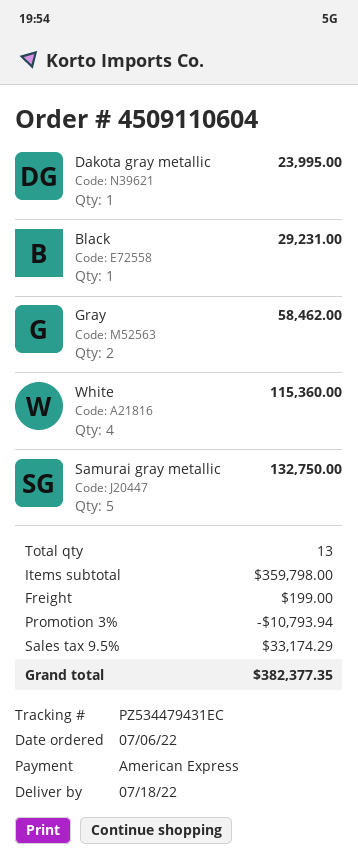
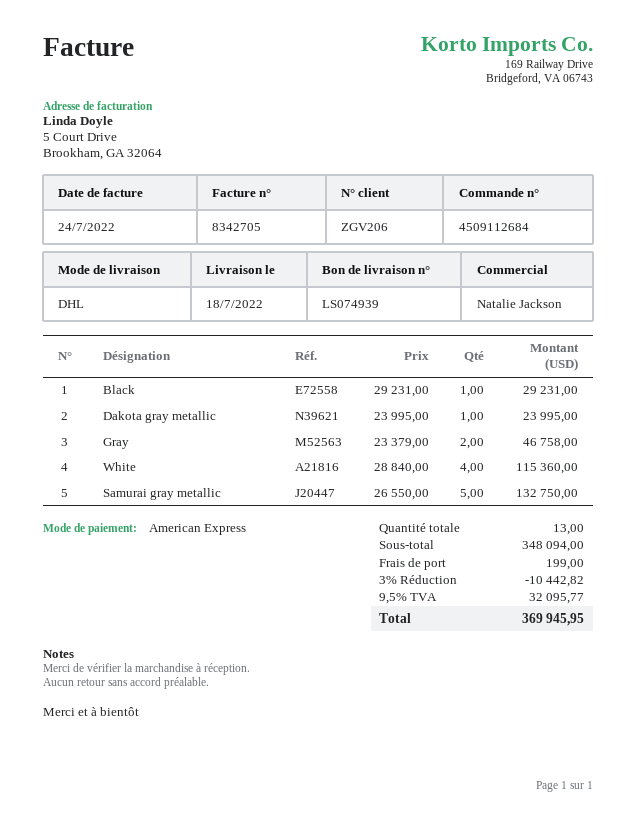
order number: 4509110604 -> 4509112684
Gray: 2 for 58462.00 -> 2 for 46758.00
subtotal: 359798.00 -> 348094.00
discount: 3% = 10793.94 -> 3% = 10442.82
tax: 9.5% = 33174.29 -> 9.5% = 32095.77
total: 382377.35 -> 369945.95

